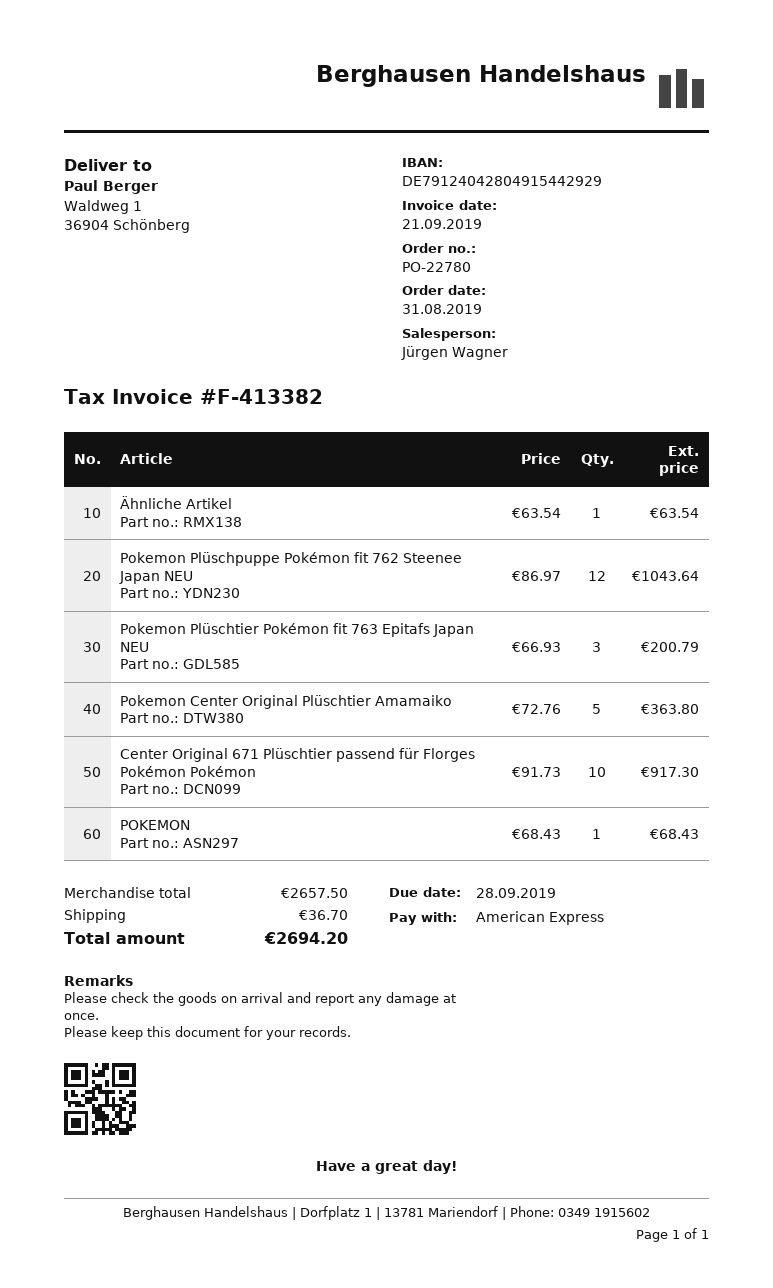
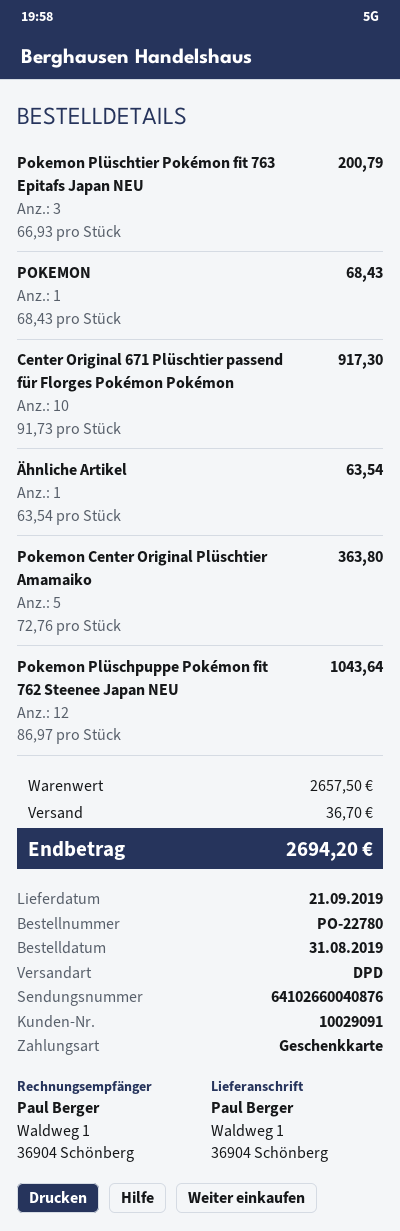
payment method: American Express -> gift card

